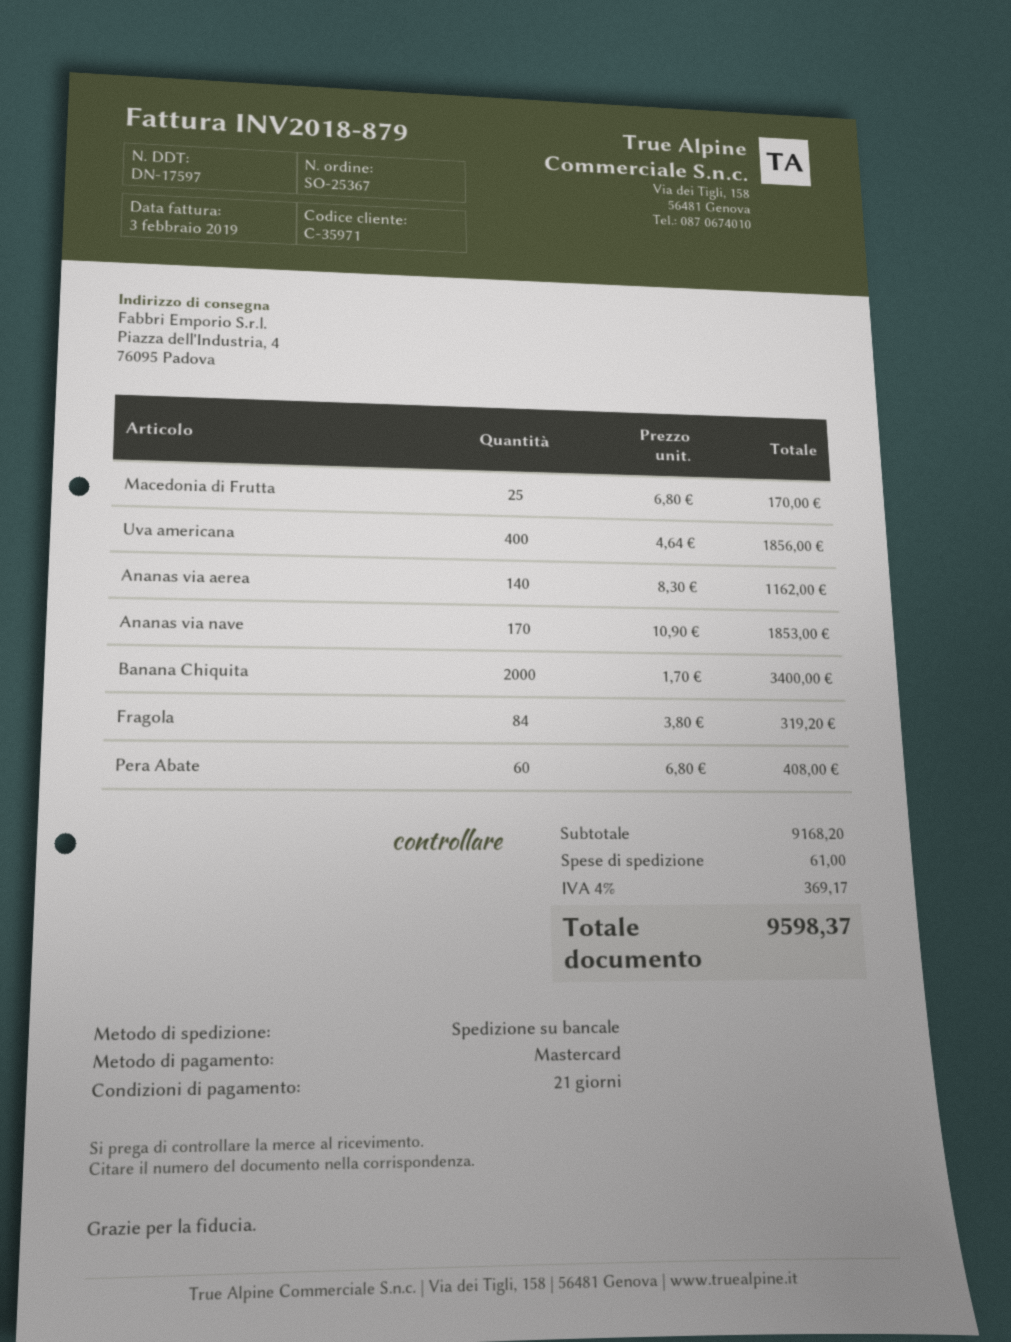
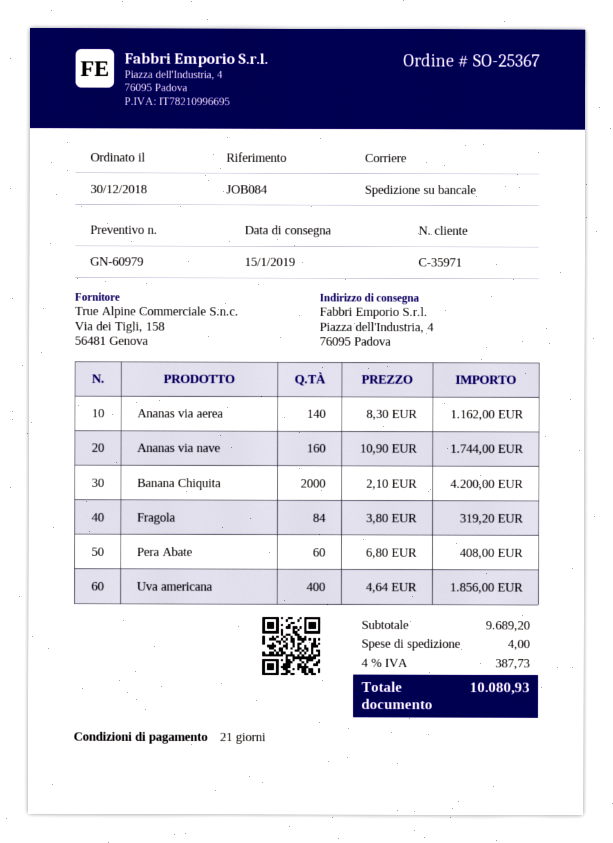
Macedonia di Frutta: 25 x 6.80 = 170.00 -> none
Ananas via nave: 170 x 10.90 = 1853.00 -> 160 x 10.90 = 1744.00
Banana Chiquita: 2000 x 1.70 = 3400.00 -> 2000 x 2.10 = 4200.00
subtotal: 9168.20 -> 9689.20
shipping: 61.00 -> 4.00
tax: 4% = 369.17 -> 4% = 387.73
total: 9598.37 -> 10080.93

